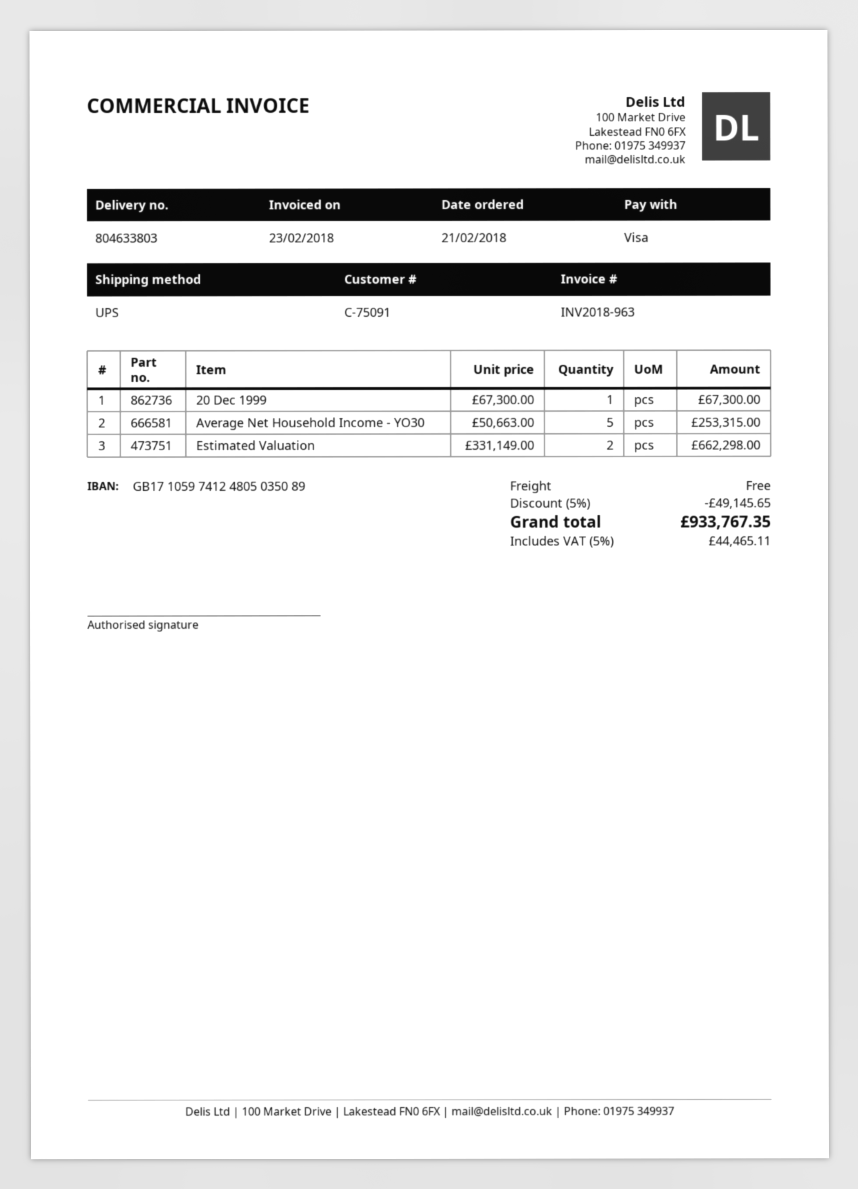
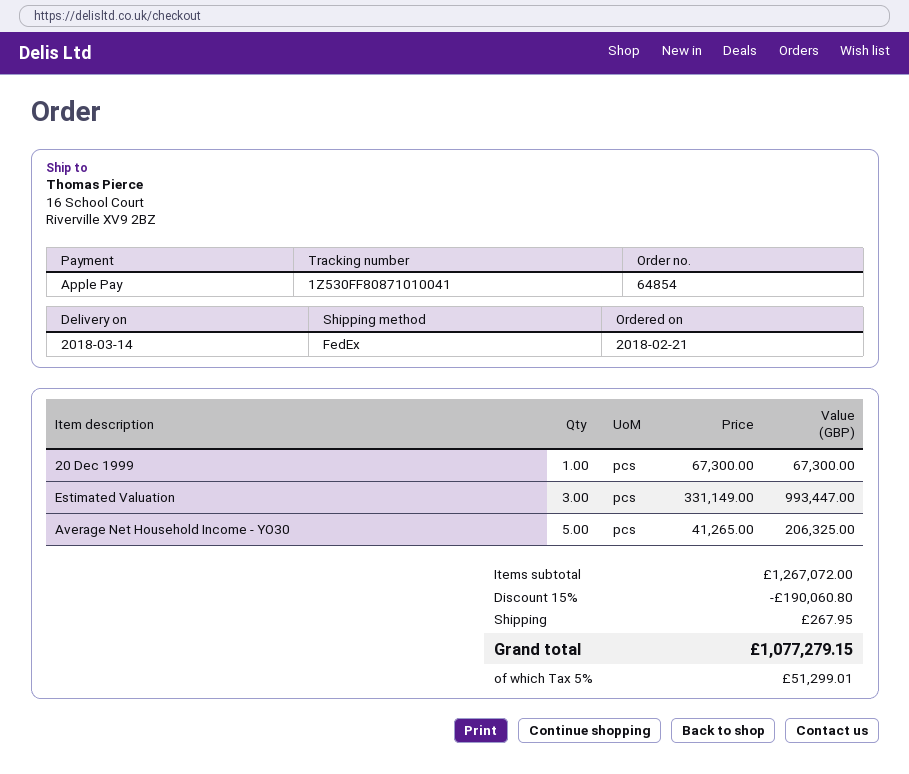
payment method: Visa -> Apple Pay
shipping method: UPS -> FedEx
Average Net Household Income - YO30: 5 x 50663.00 = 253315.00 -> 5 x 41265.00 = 206325.00
Estimated Valuation: 2 x 331149.00 = 662298.00 -> 3 x 331149.00 = 993447.00
discount: 5% = 49145.65 -> 15% = 190060.80
shipping: 0.00 -> 267.95
tax: 5% = 44465.11 -> 5% = 51299.01
total: 933767.35 -> 1077279.15

